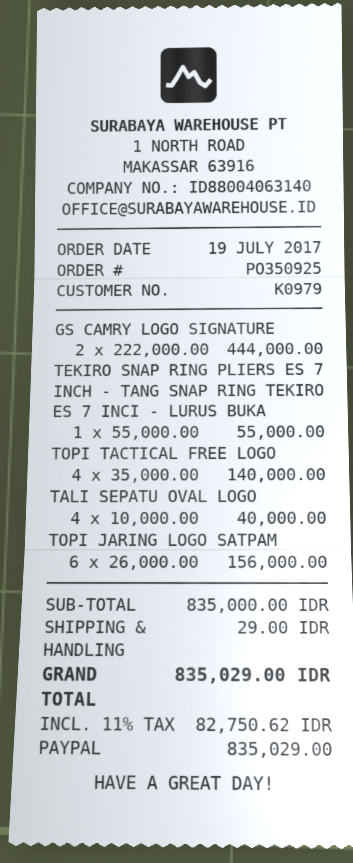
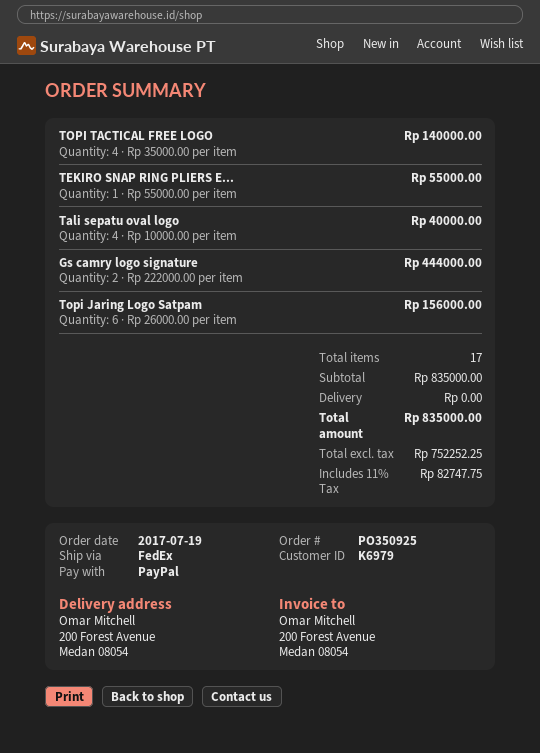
customer number: K0979 -> K6979
shipping: 29.00 -> 0.00
tax: 11% = 82750.62 -> 11% = 82747.75
total: 835029.00 -> 835000.00

